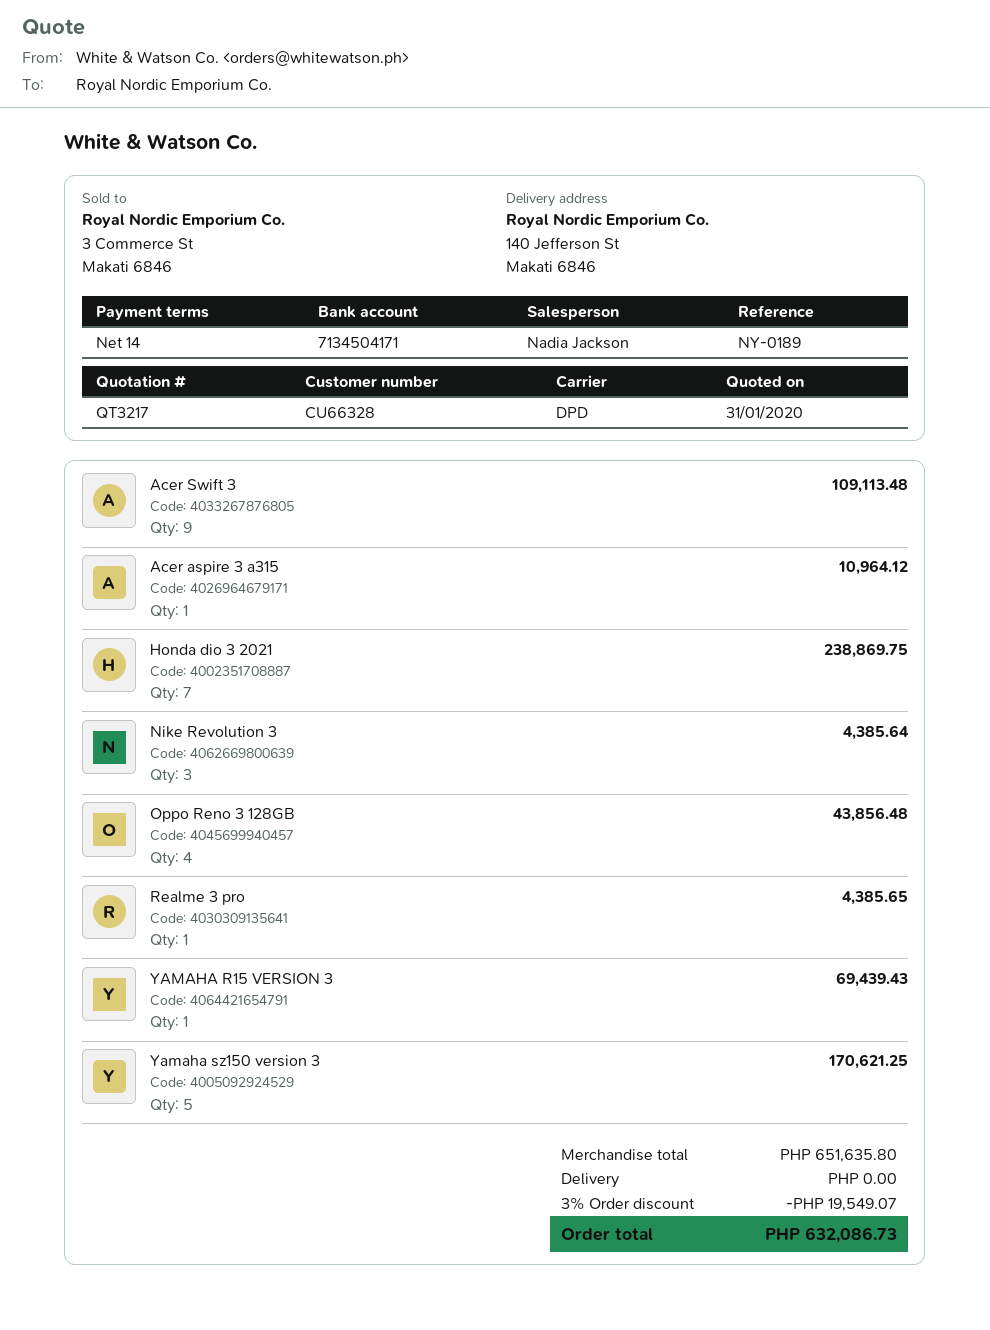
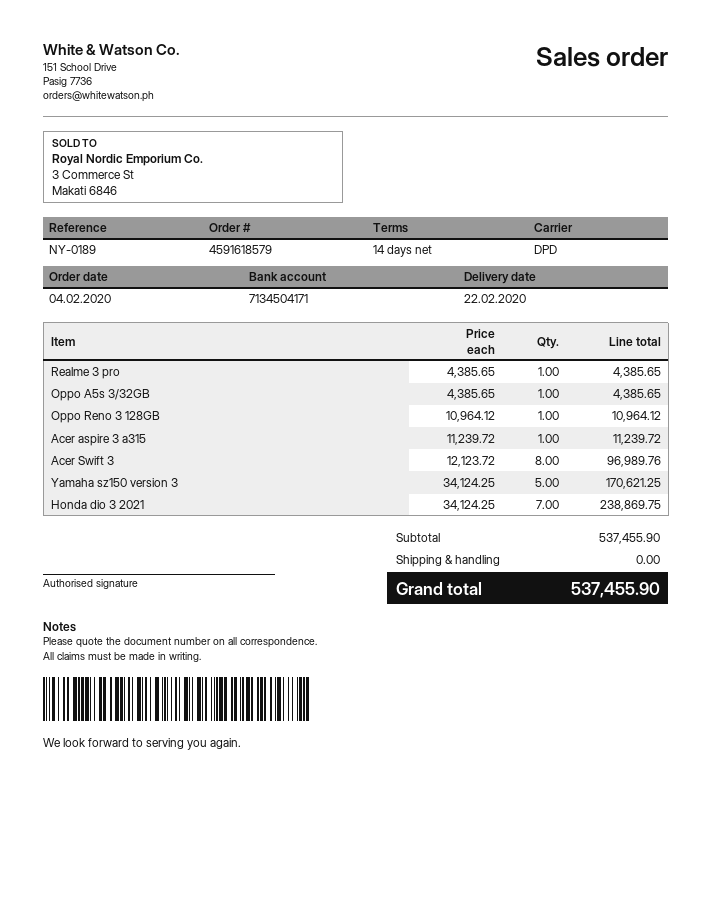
Acer Swift 3: 9 for 109113.48 -> 8 for 96989.76
Acer aspire 3 a315: 1 for 10964.12 -> 1 for 11239.72
Nike Revolution 3: 3 for 4385.64 -> none
Oppo Reno 3 128GB: 4 for 43856.48 -> 1 for 10964.12
YAMAHA R15 VERSION 3: 1 for 69439.43 -> none
Oppo A5s 3/32GB: none -> 1 for 4385.65
subtotal: 651635.80 -> 537455.90
discount: 3% = 19549.07 -> none
total: 632086.73 -> 537455.90

